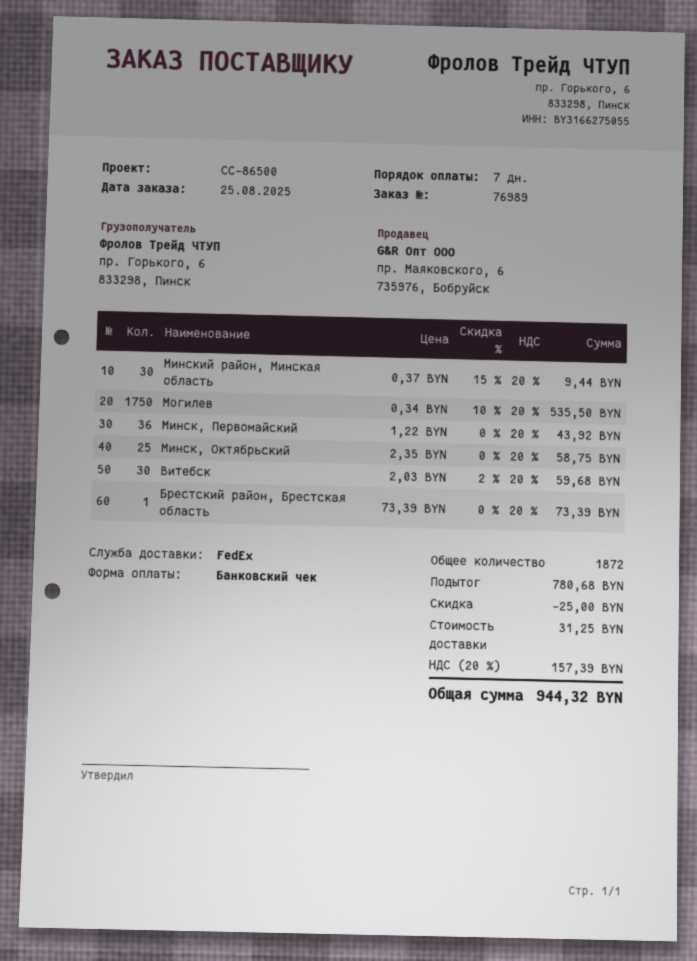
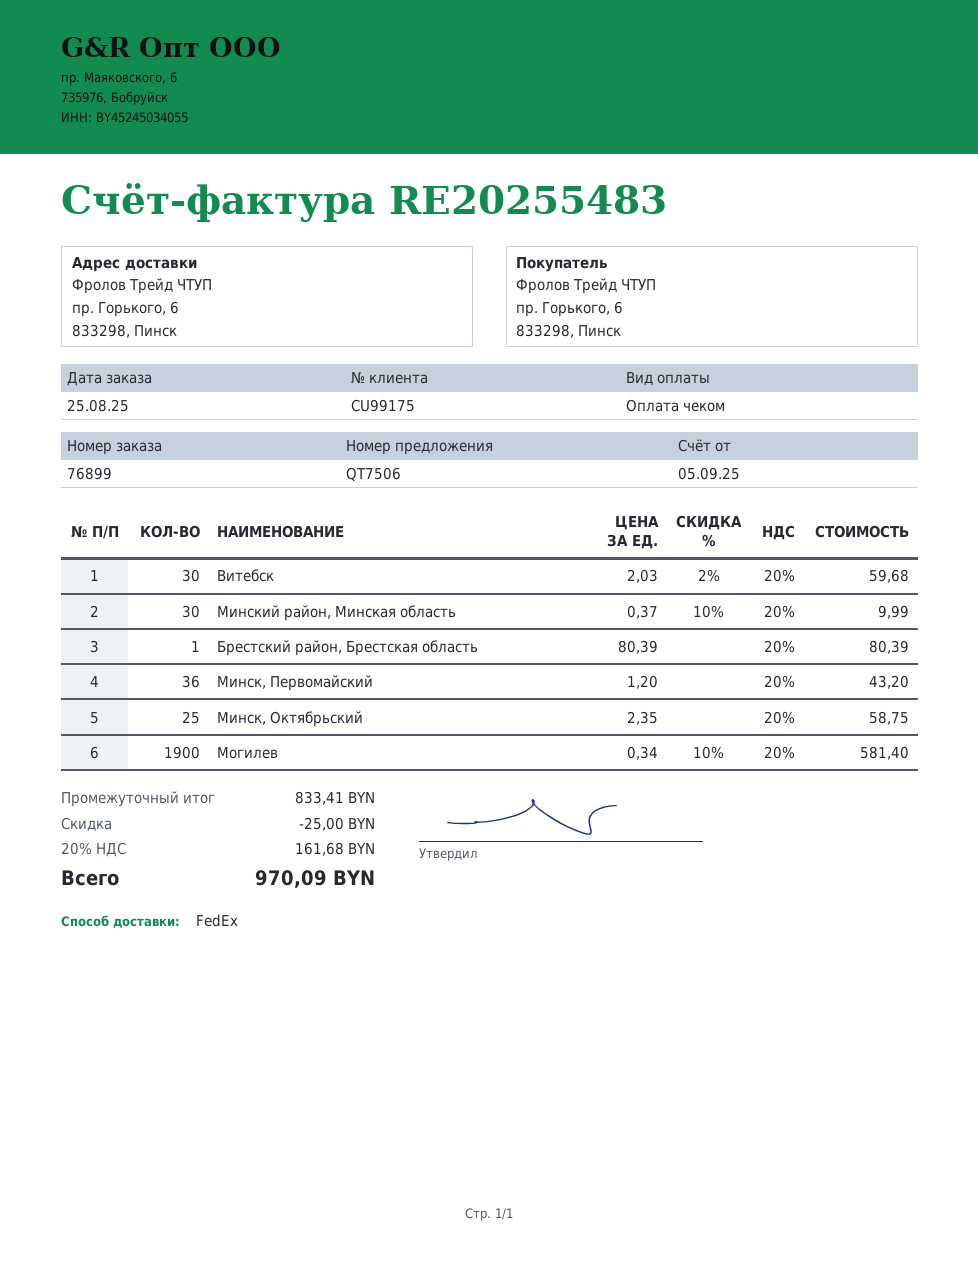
order number: 76989 -> 76899
Минский район, Минская область: 30 x 0.37 - 15% = 9.44 -> 30 x 0.37 - 10% = 9.99
Могилев: 1750 x 0.34 - 10% = 535.50 -> 1900 x 0.34 - 10% = 581.40
Минск, Первомайский: 36 x 1.22 = 43.92 -> 36 x 1.20 = 43.20
Брестский район, Брестская область: 1 x 73.39 = 73.39 -> 1 x 80.39 = 80.39
subtotal: 780.68 -> 833.41
shipping: 31.25 -> none
tax: 20% = 157.39 -> 20% = 161.68
total: 944.32 -> 970.09

